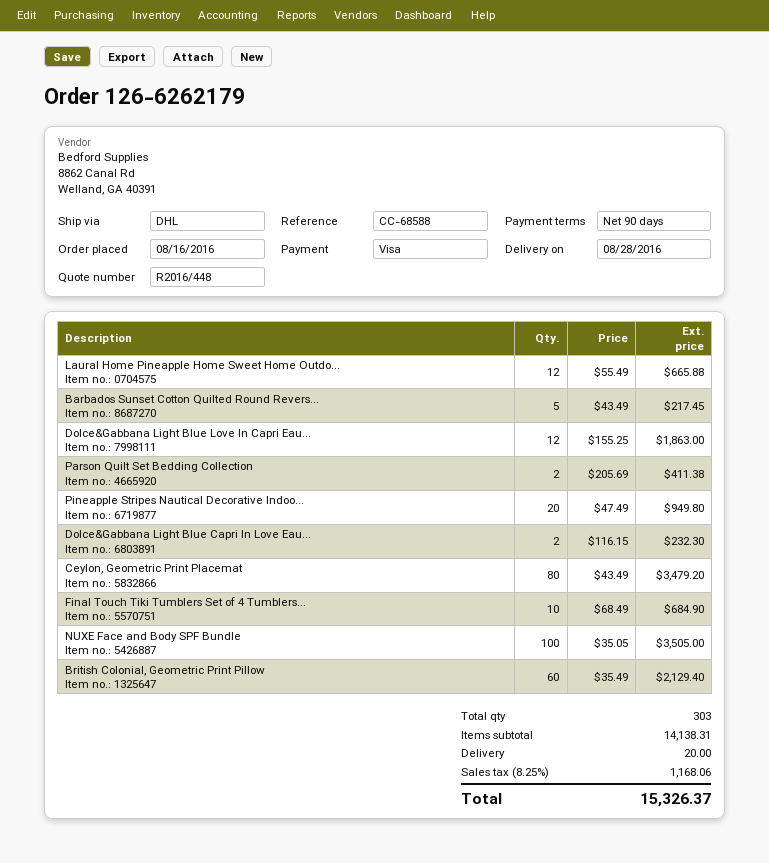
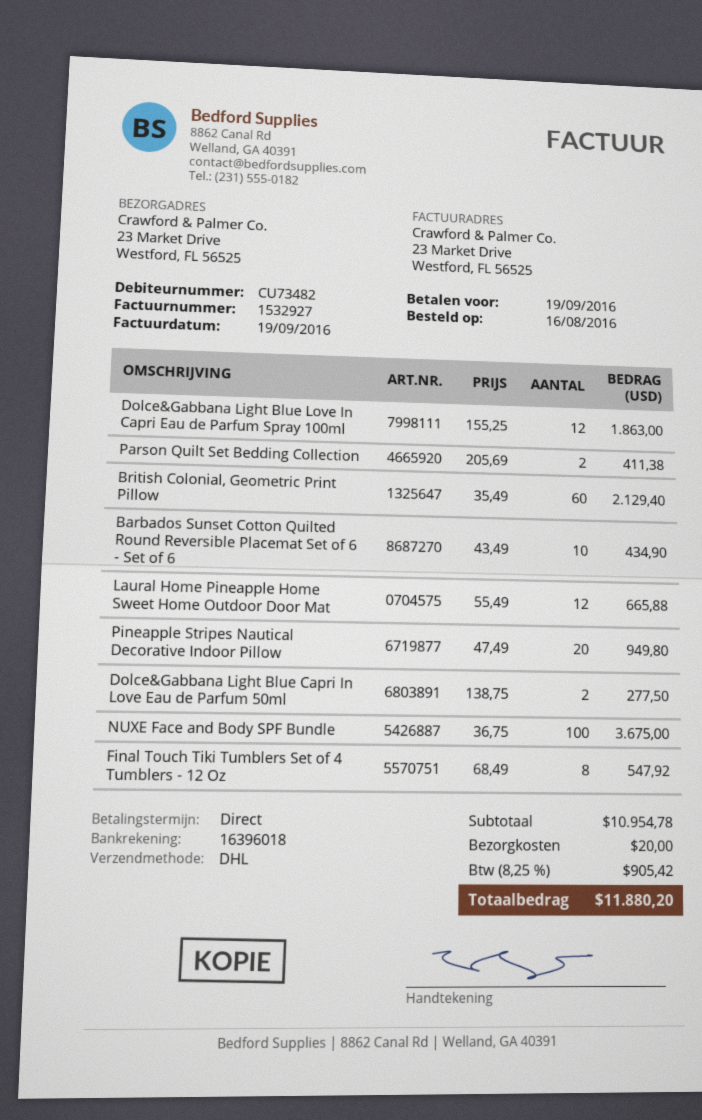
payment terms: 90 days -> on receipt
Barbados Sunset Cotton Quilted Round Revers...: 5 x 43.49 = 217.45 -> 10 x 43.49 = 434.90
Dolce&Gabbana Light Blue Capri In Love Eau...: 2 x 116.15 = 232.30 -> 2 x 138.75 = 277.50
Ceylon, Geometric Print Placemat: 80 x 43.49 = 3479.20 -> none
Final Touch Tiki Tumblers Set of 4 Tumblers...: 10 x 68.49 = 684.90 -> 8 x 68.49 = 547.92
NUXE Face and Body SPF Bundle: 100 x 35.05 = 3505.00 -> 100 x 36.75 = 3675.00
subtotal: 14138.31 -> 10954.78
tax: 8.25% = 1168.06 -> 8.25% = 905.42
total: 15326.37 -> 11880.20

